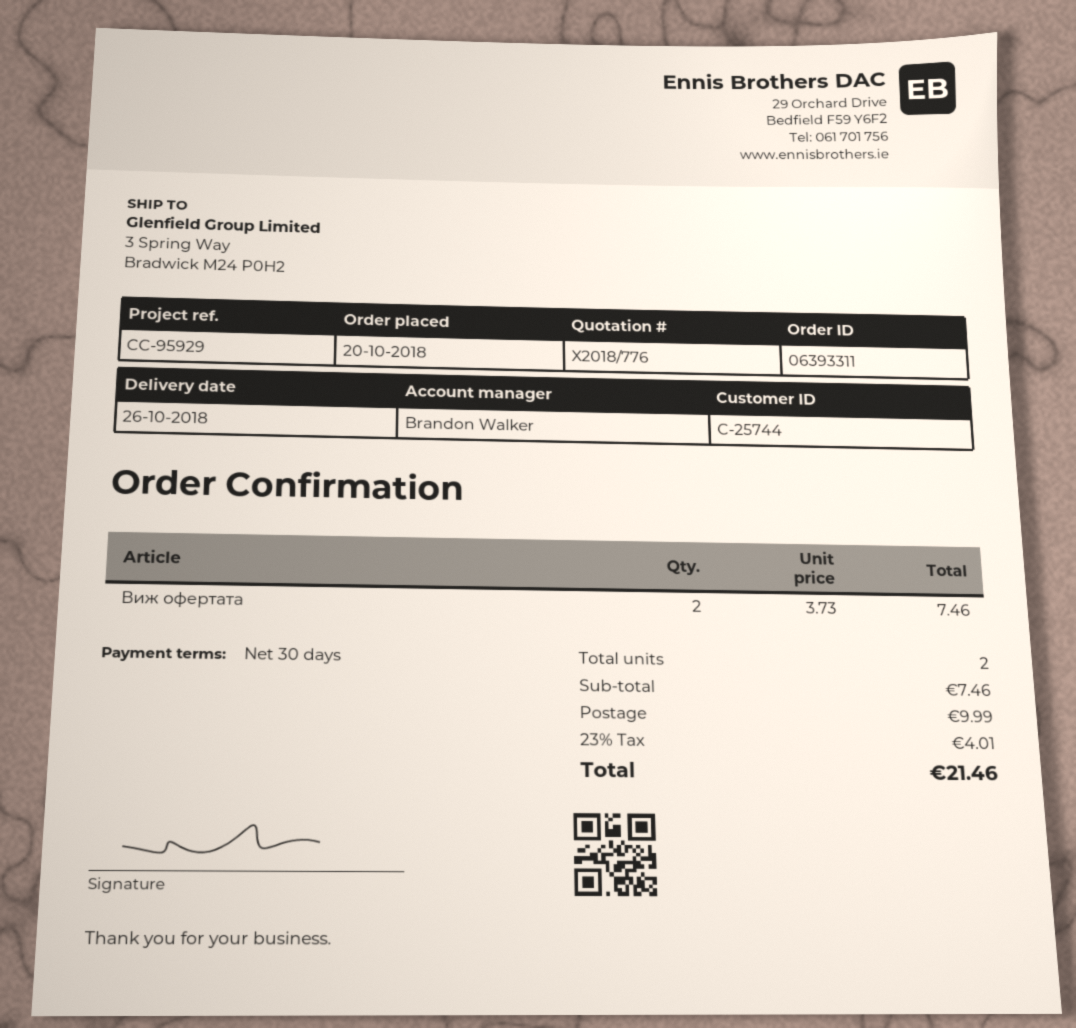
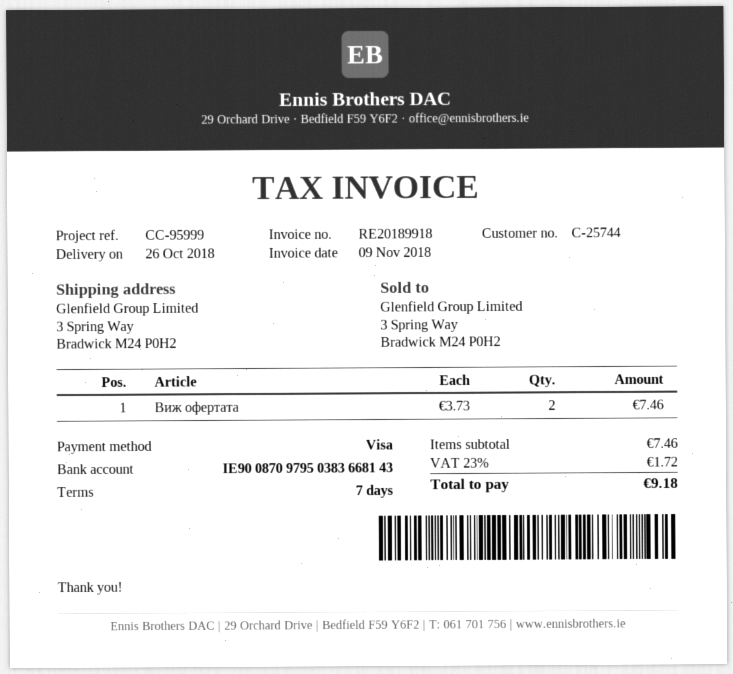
payment terms: 30 days -> 7 days
reference: CC-95929 -> CC-95999
shipping: 9.99 -> none
tax: 23% = 4.01 -> 23% = 1.72
total: 21.46 -> 9.18

